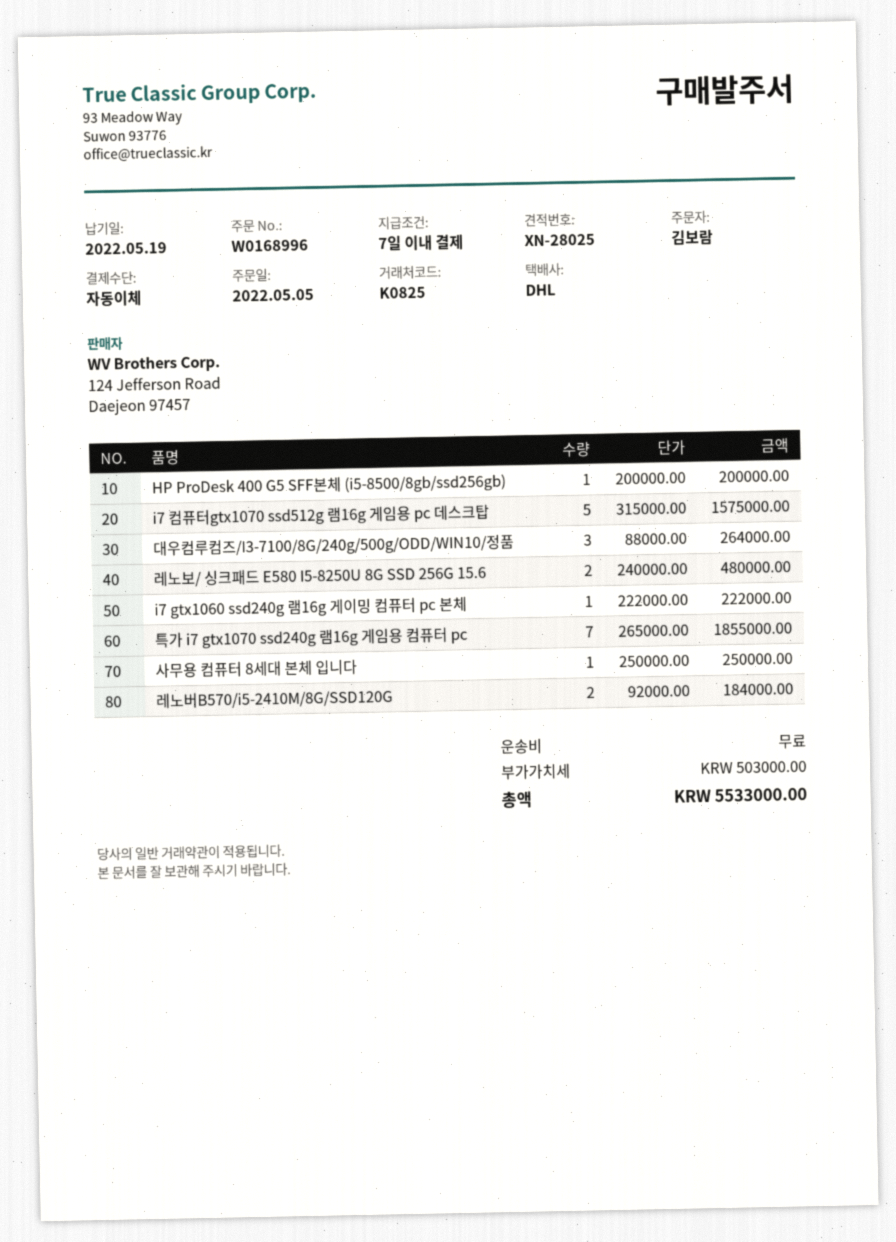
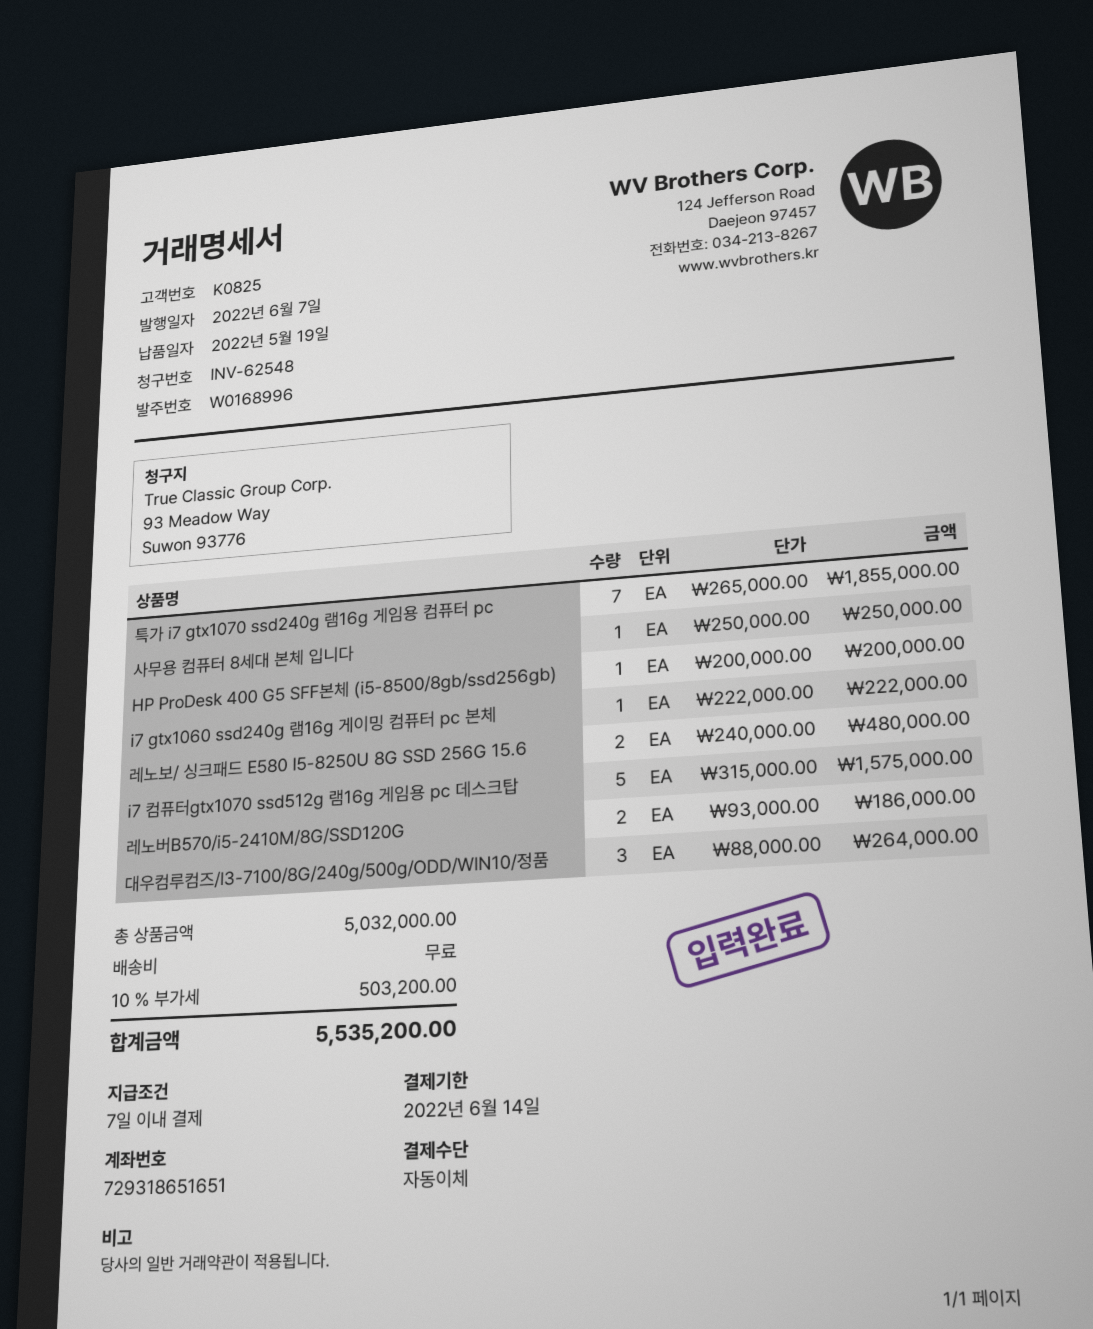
레노버B570/i5-2410M/8G/SSD120G: 2 x 92000.00 = 184000.00 -> 2 x 93000.00 = 186000.00
tax: 503000.00 -> 503200.00
total: 5533000.00 -> 5535200.00

